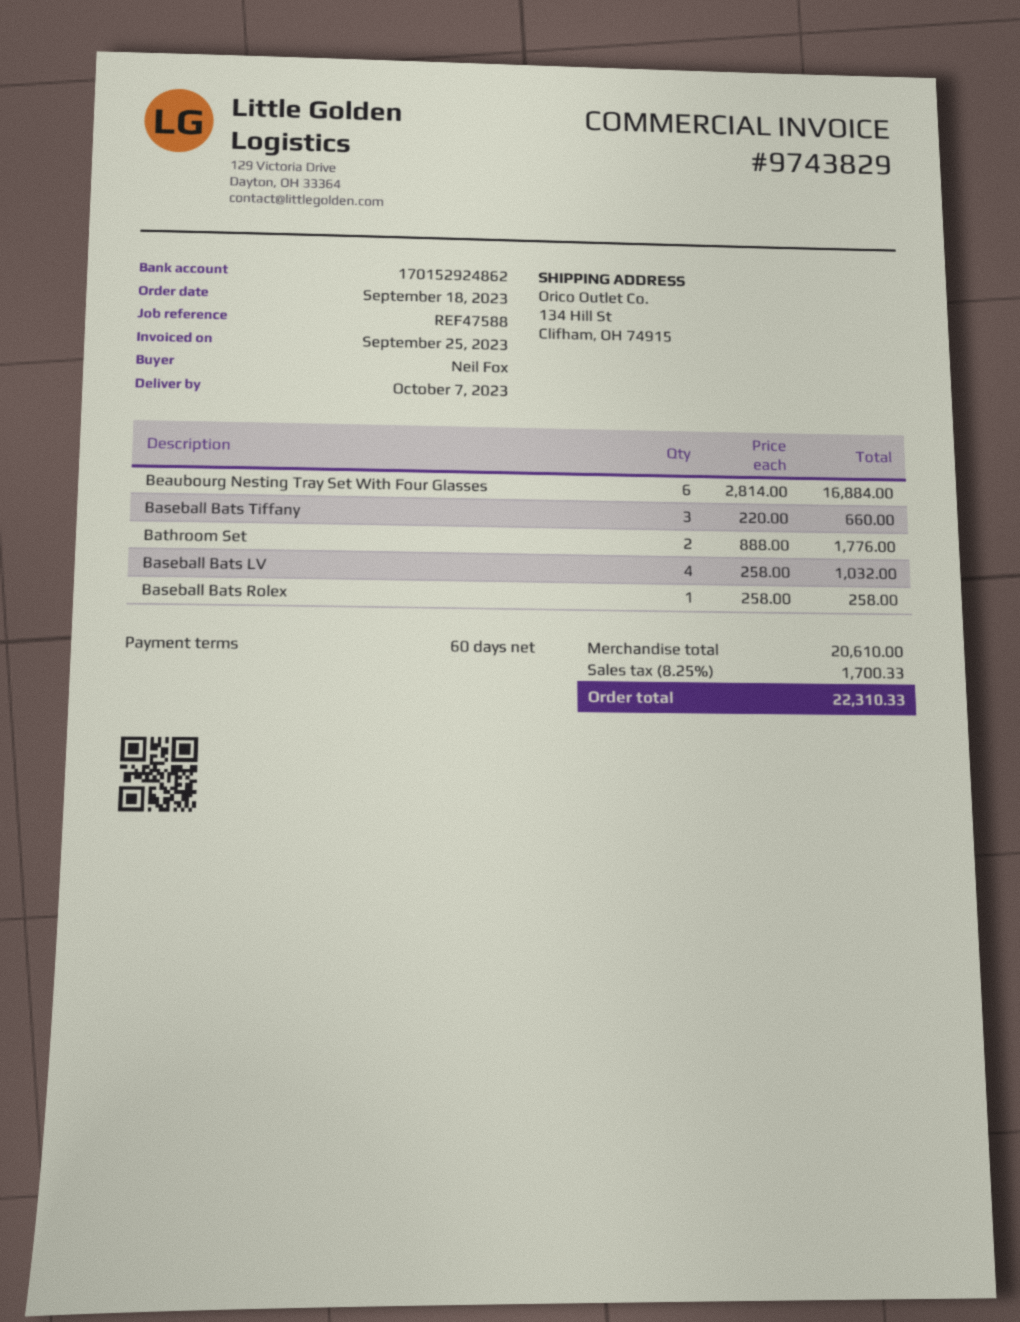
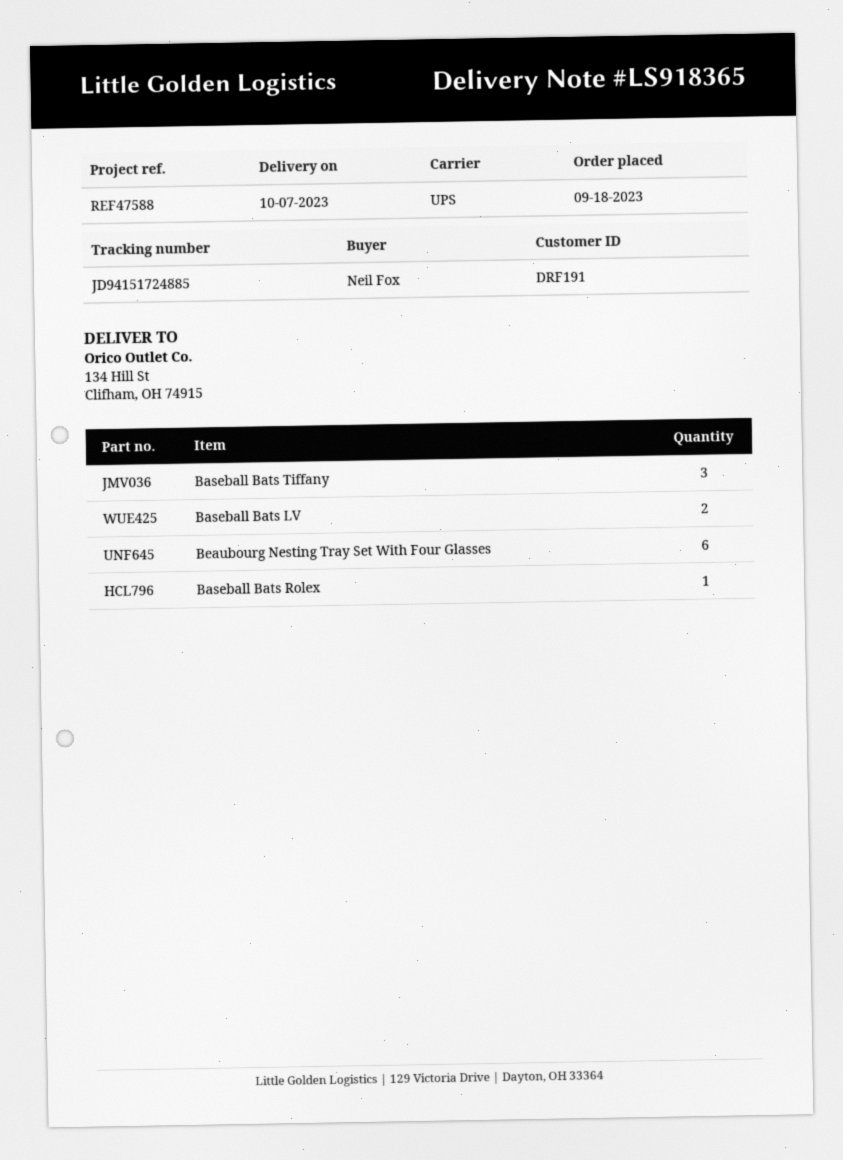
Bathroom Set: 2 -> none
Baseball Bats LV: 4 -> 2

